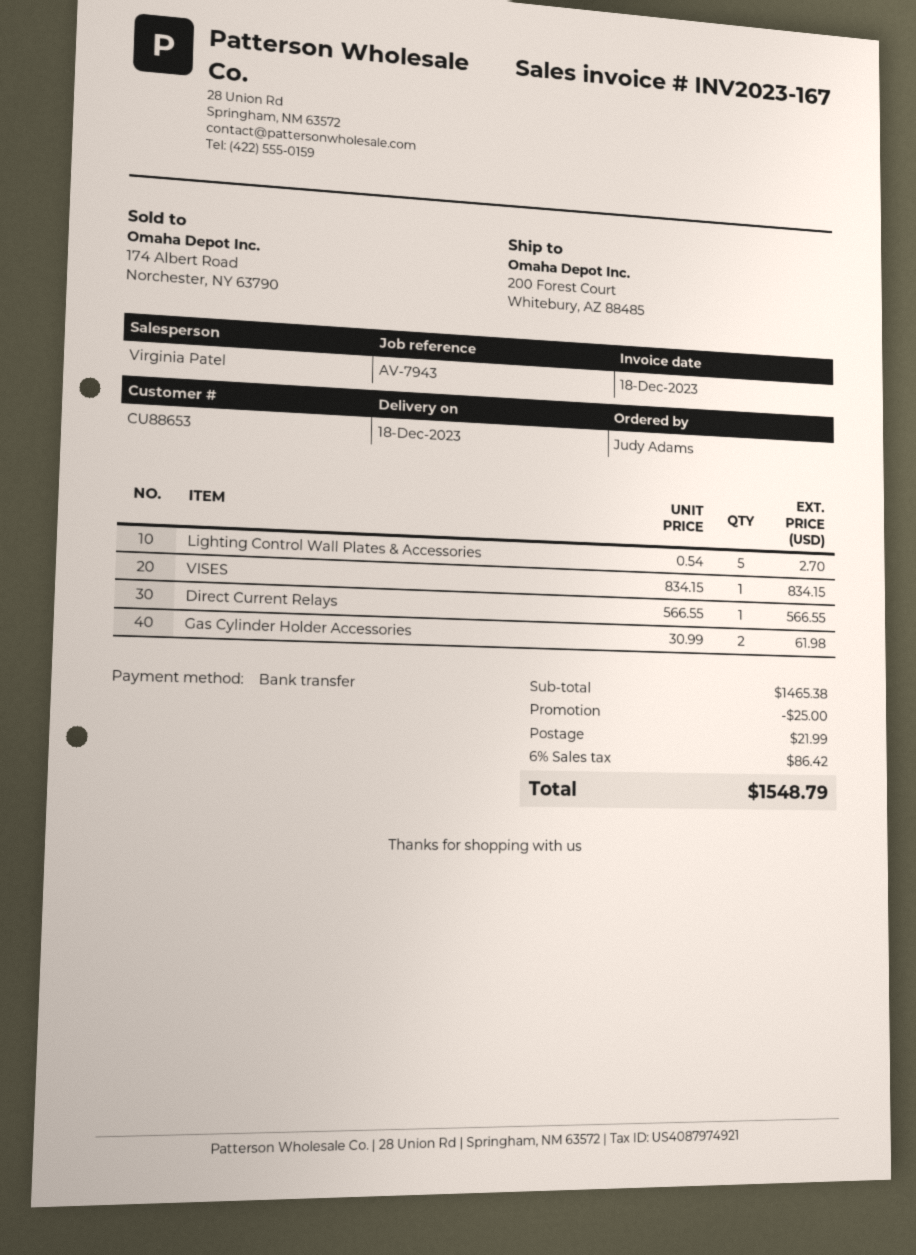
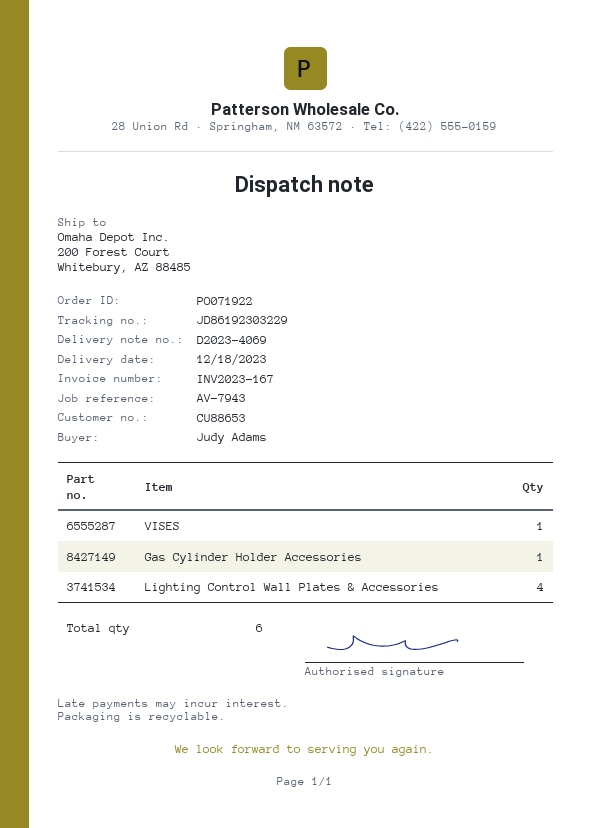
Lighting Control Wall Plates & Accessories: 5 -> 4
Direct Current Relays: 1 -> none
Gas Cylinder Holder Accessories: 2 -> 1

